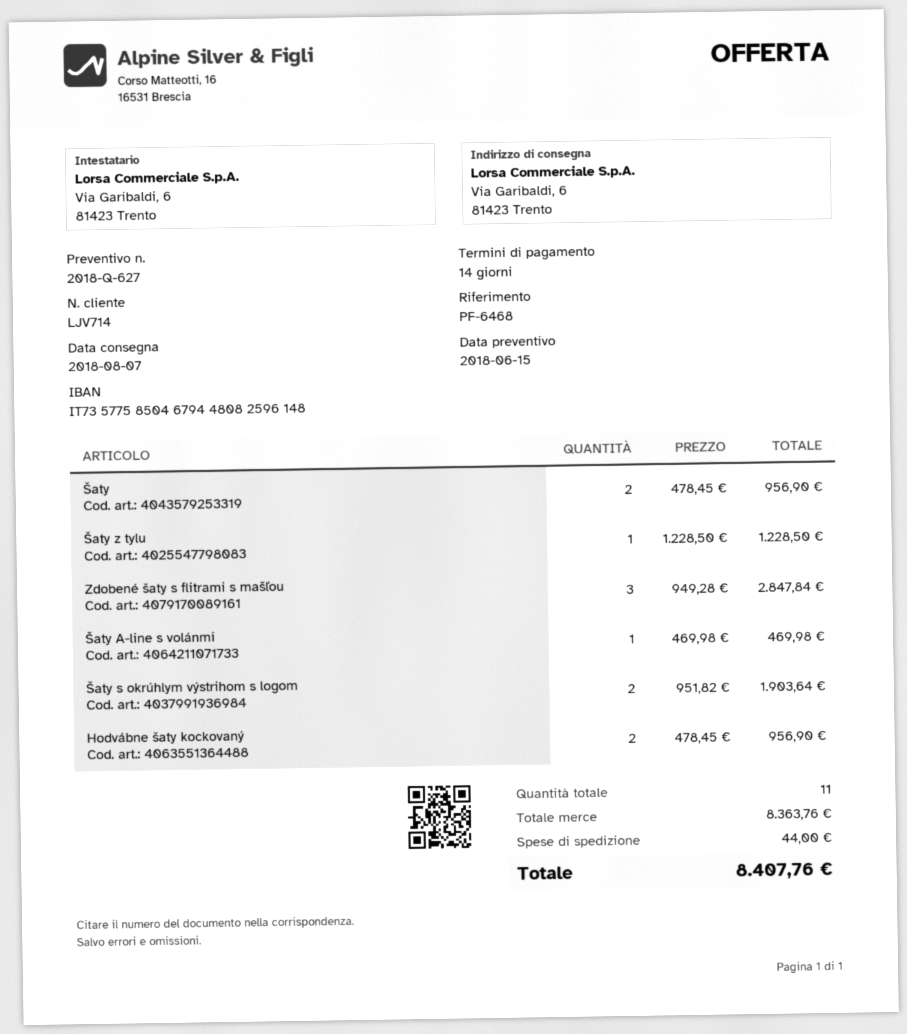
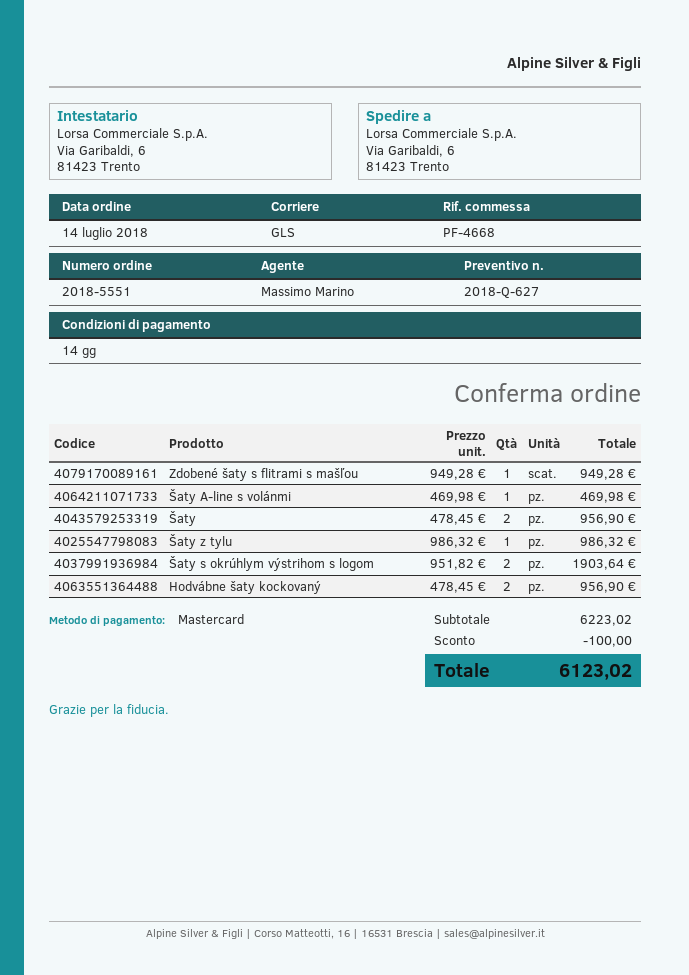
reference: PF-6468 -> PF-4668
Šaty z tylu: 1 x 1228.50 = 1228.50 -> 1 x 986.32 = 986.32
Zdobené šaty s flitrami s mašľou: 3 x 949.28 = 2847.84 -> 1 x 949.28 = 949.28
subtotal: 8363.76 -> 6223.02
discount: none -> 100.00
shipping: 44.00 -> none
total: 8407.76 -> 6123.02

